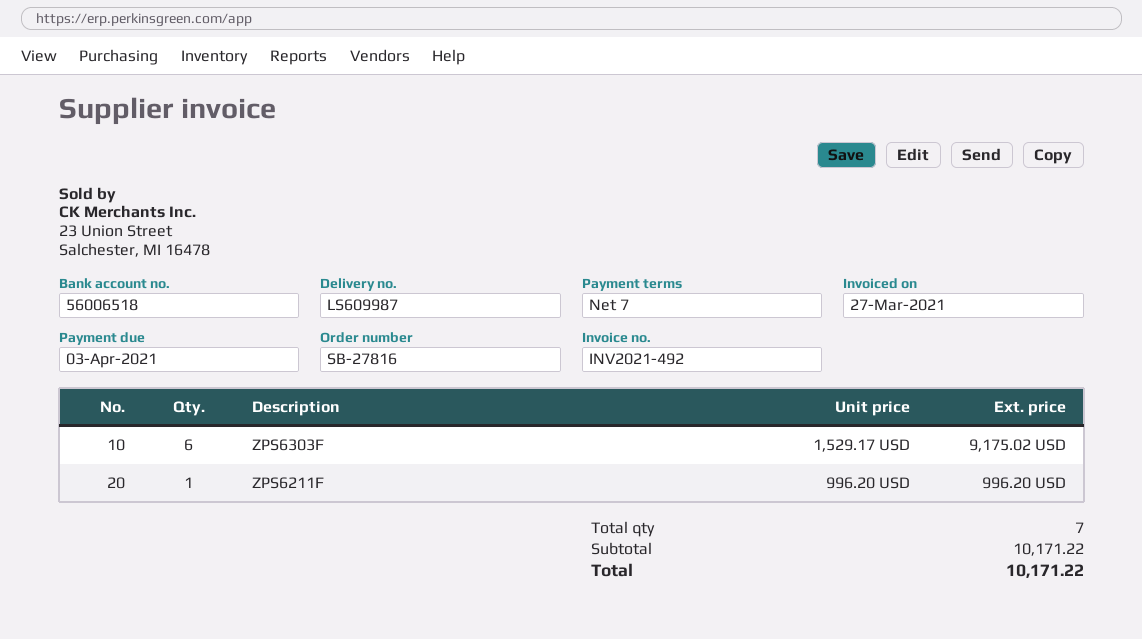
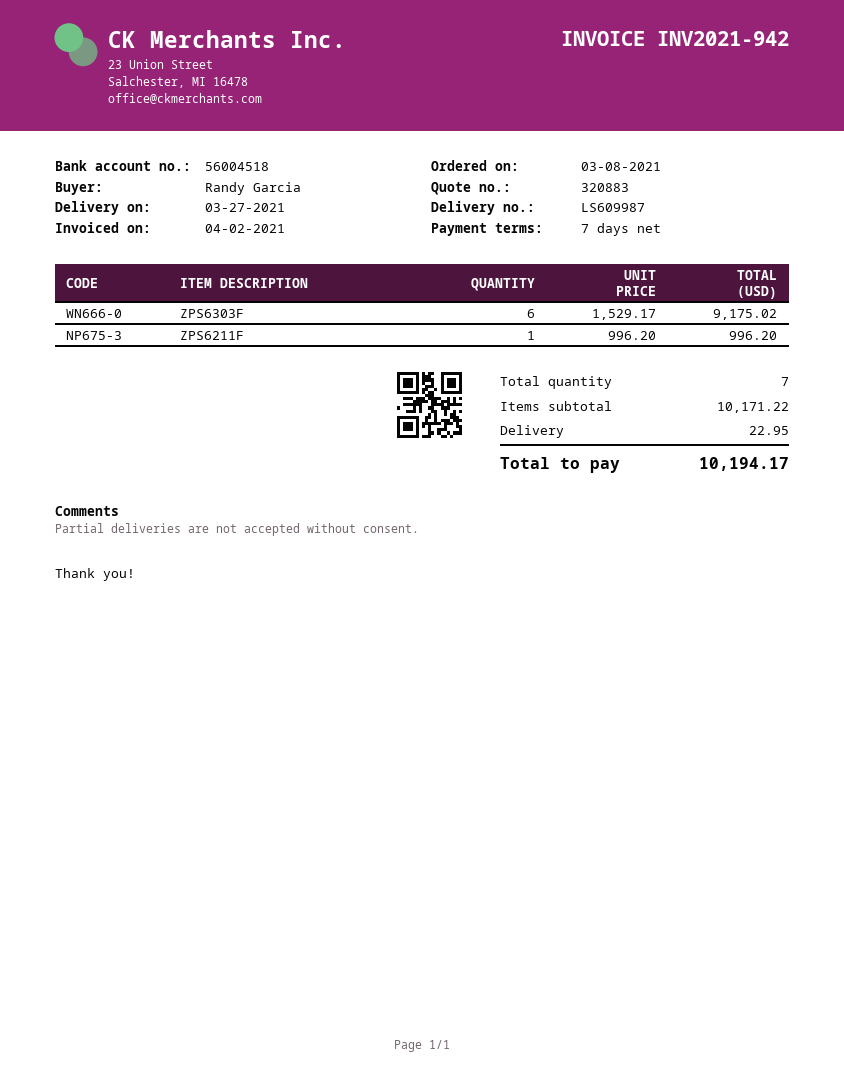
invoice number: INV2021-492 -> INV2021-942
invoice date: 2021-03-27 -> 2021-04-02
bank account: 56006518 -> 56004518
shipping: none -> 22.95
total: 10171.22 -> 10194.17

